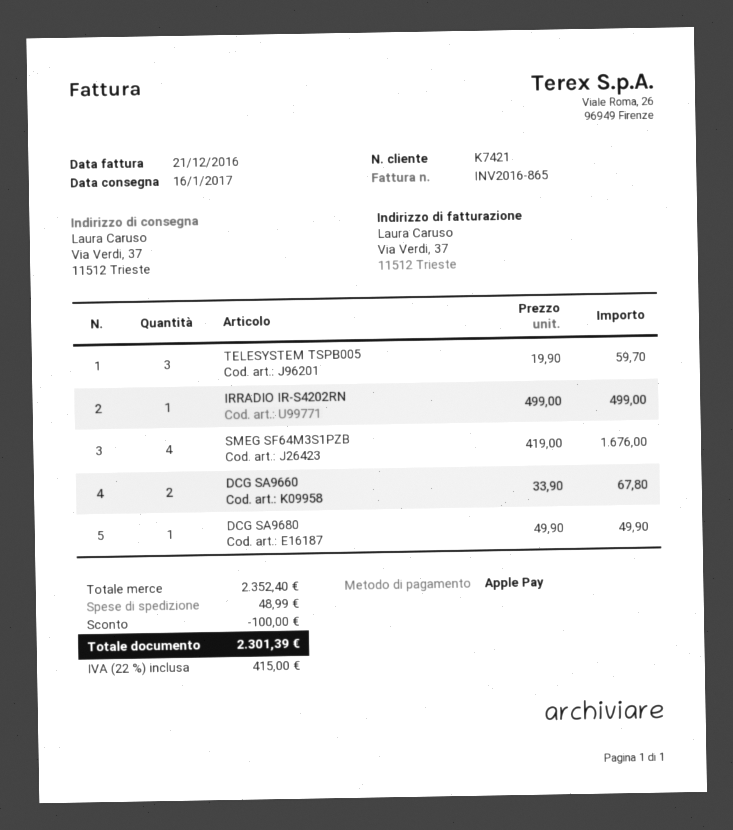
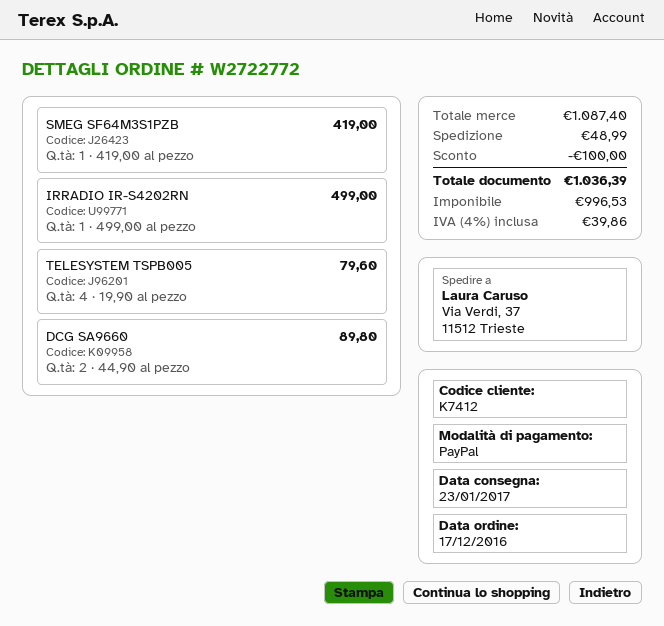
delivery date: 2017-01-16 -> 2017-01-23
customer number: K7421 -> K7412
payment method: Apple Pay -> PayPal
TELESYSTEM TSPB005: 3 x 19.90 = 59.70 -> 4 x 19.90 = 79.60
SMEG SF64M3S1PZB: 4 x 419.00 = 1676.00 -> 1 x 419.00 = 419.00
DCG SA9660: 2 x 33.90 = 67.80 -> 2 x 44.90 = 89.80
DCG SA9680: 1 x 49.90 = 49.90 -> none
subtotal: 2352.40 -> 1087.40
tax: 22% = 415.00 -> 4% = 39.86
total: 2301.39 -> 1036.39

